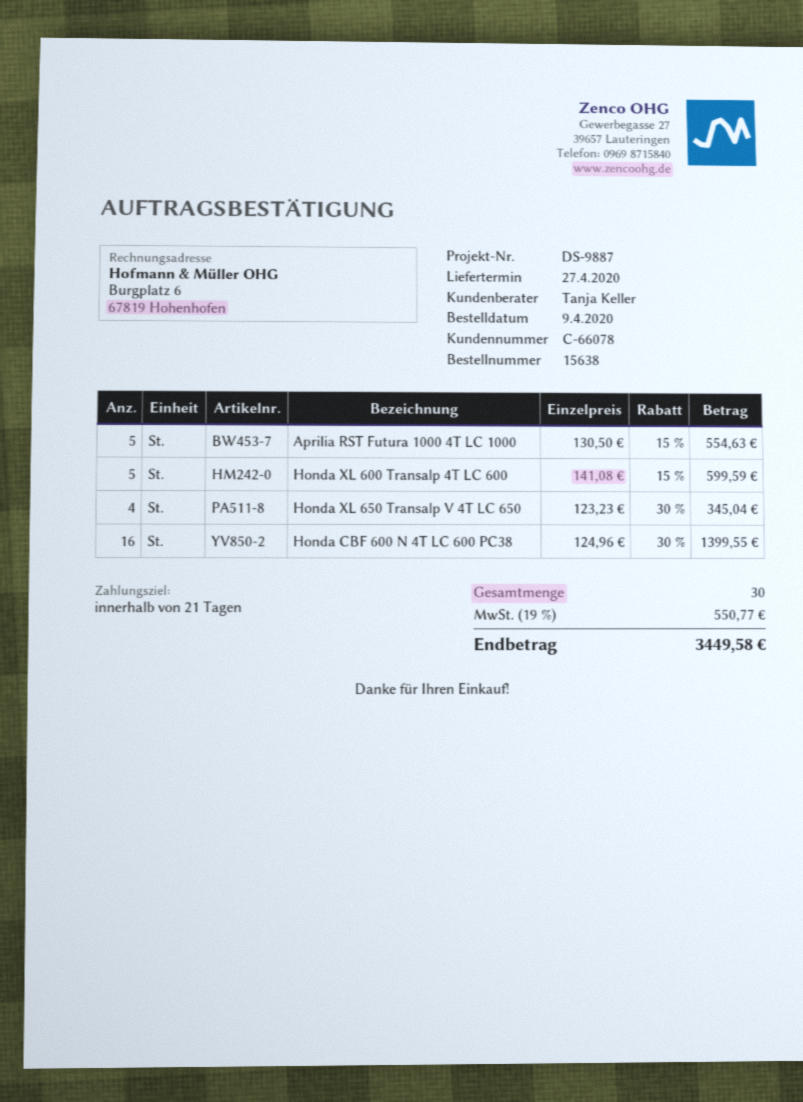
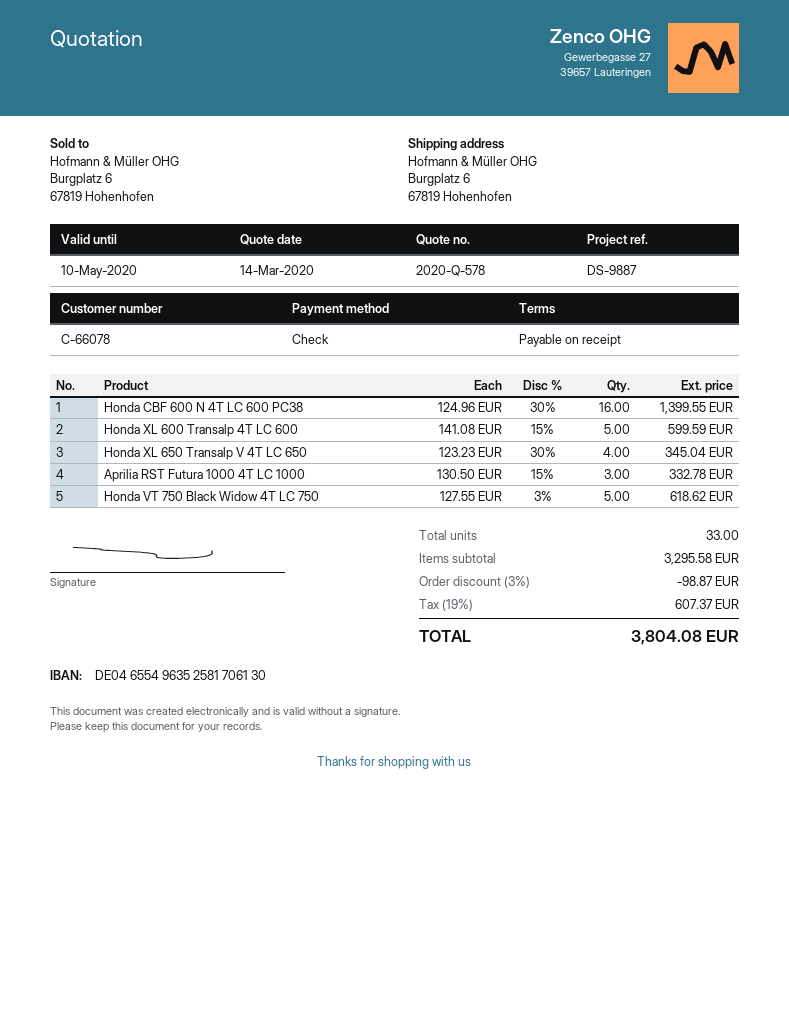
payment terms: 21 days -> on receipt
Aprilia RST Futura 1000 4T LC 1000: 5 x 130.50 - 15% = 554.63 -> 3 x 130.50 - 15% = 332.78
Honda VT 750 Black Widow 4T LC 750: none -> 5 x 127.55 - 3% = 618.62
total quantity: 30 -> 33
discount: none -> 3% = 98.87
tax: 19% = 550.77 -> 19% = 607.37
total: 3449.58 -> 3804.08

